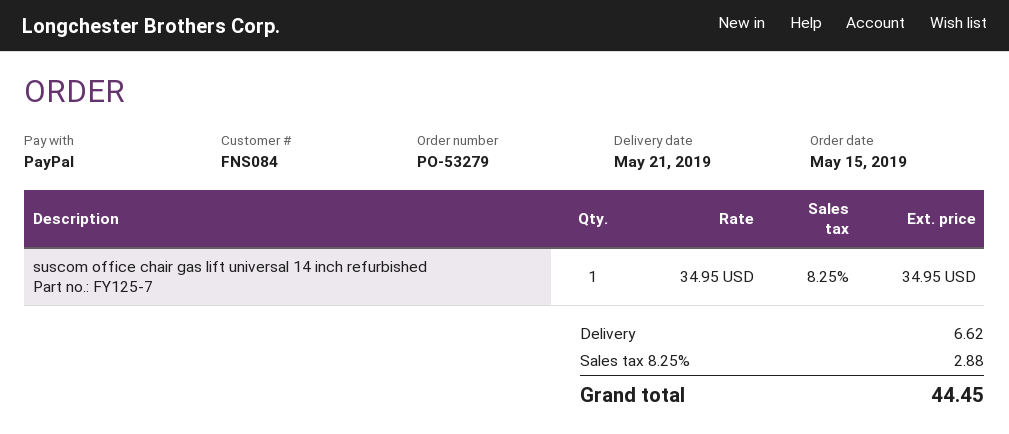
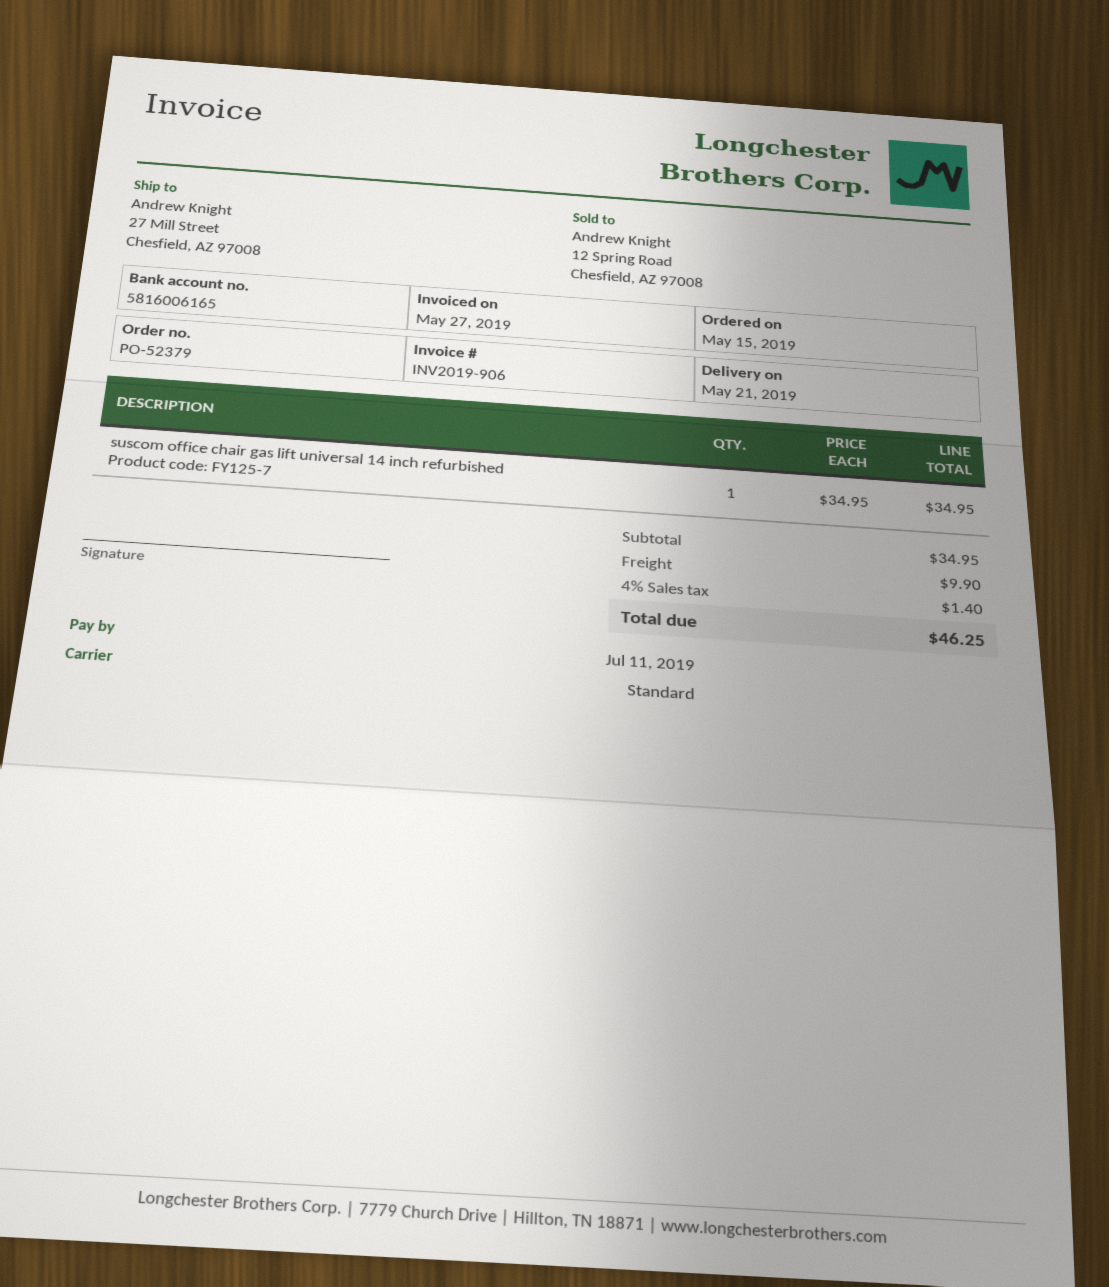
order number: PO-53279 -> PO-52379
shipping: 6.62 -> 9.90
tax: 8.25% = 2.88 -> 4% = 1.40
total: 44.45 -> 46.25

